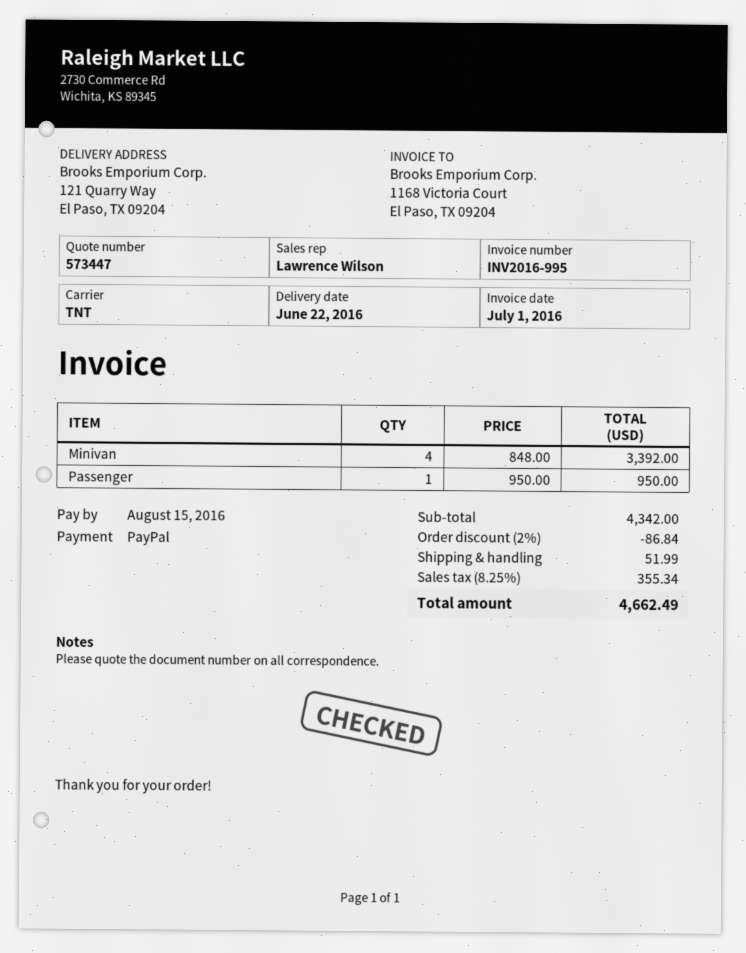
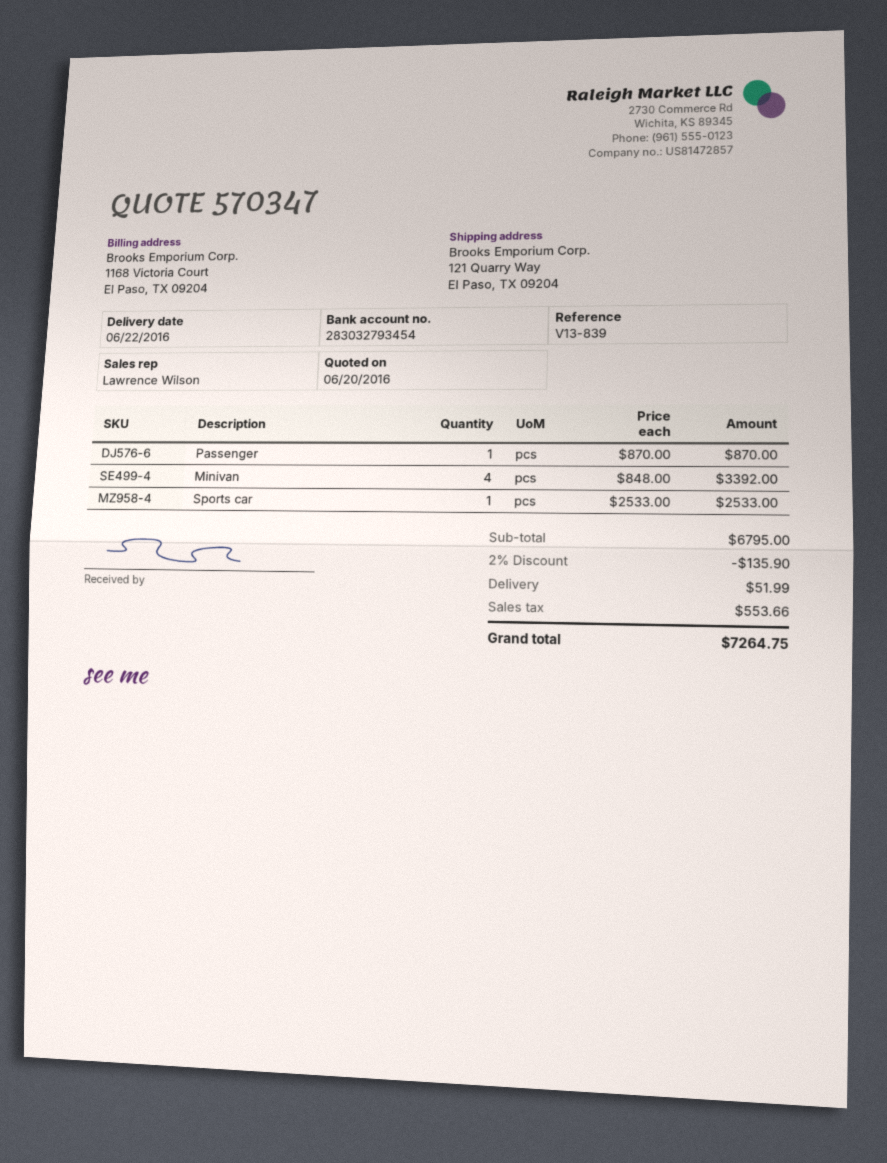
quote number: 573447 -> 570347
Passenger: 1 x 950.00 = 950.00 -> 1 x 870.00 = 870.00
Sports car: none -> 1 x 2533.00 = 2533.00
subtotal: 4342.00 -> 6795.00
discount: 2% = 86.84 -> 2% = 135.90
tax: 355.34 -> 553.66
total: 4662.49 -> 7264.75

